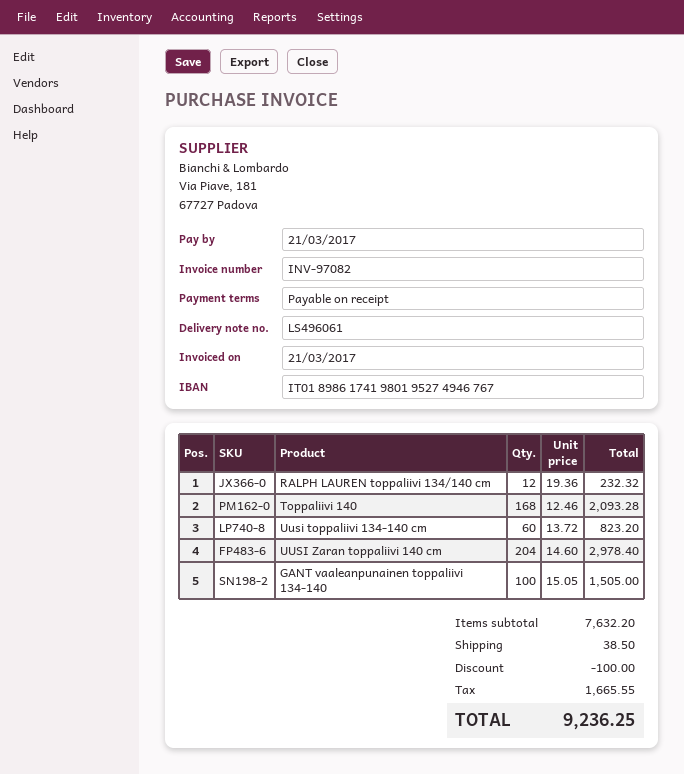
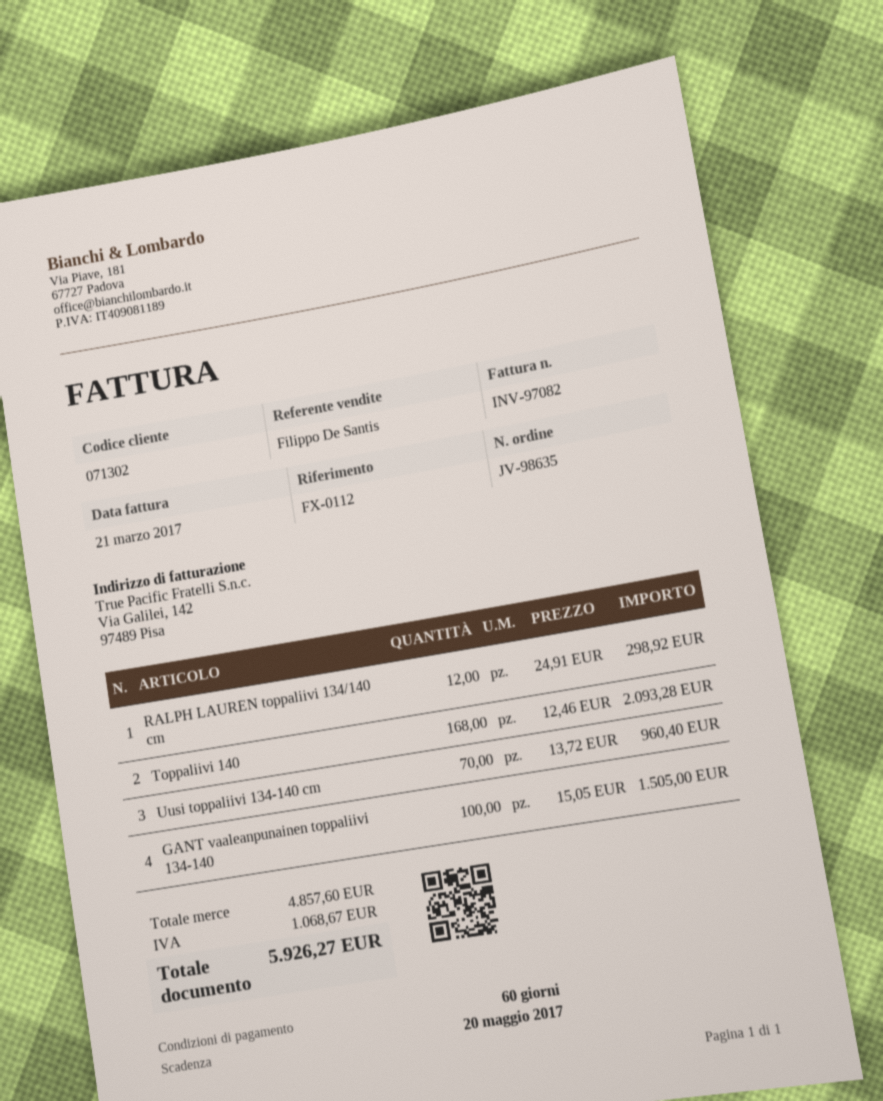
payment terms: on receipt -> 60 days
due date: 2017-03-21 -> 2017-05-20
RALPH LAUREN toppaliivi 134/140 cm: 12 x 19.36 = 232.32 -> 12 x 24.91 = 298.92
Uusi toppaliivi 134-140 cm: 60 x 13.72 = 823.20 -> 70 x 13.72 = 960.40
UUSI Zaran toppaliivi 140 cm: 204 x 14.60 = 2978.40 -> none
subtotal: 7632.20 -> 4857.60
discount: 100.00 -> none
shipping: 38.50 -> none
tax: 1665.55 -> 1068.67
total: 9236.25 -> 5926.27

